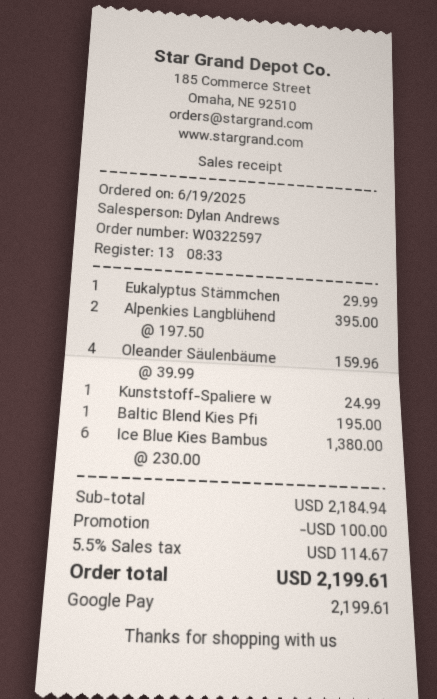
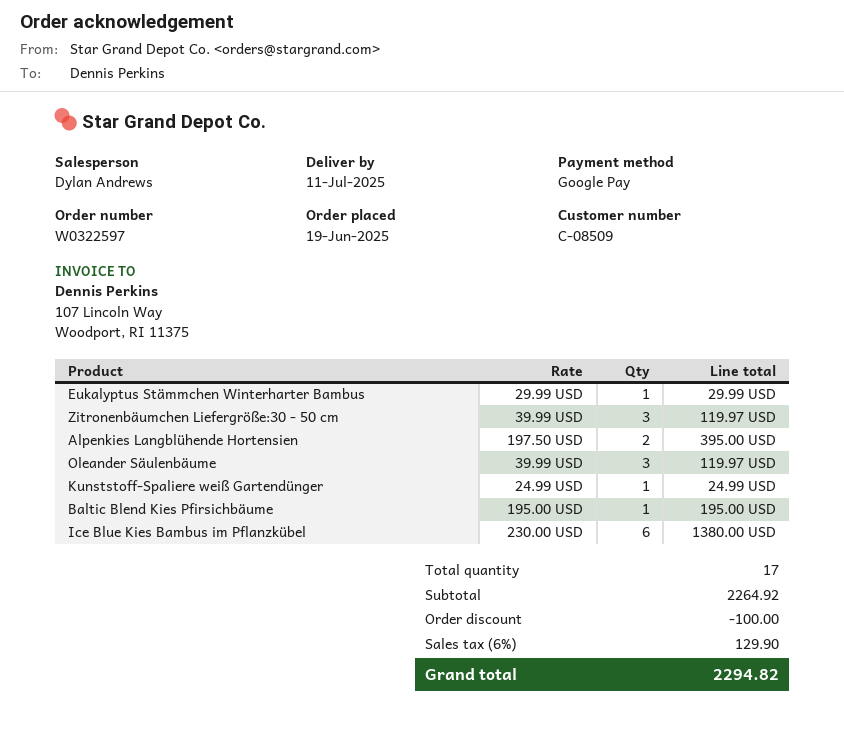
Oleander Säulenbäume: 4 x 39.99 = 159.96 -> 3 x 39.99 = 119.97
Zitronenbäumchen Liefergröße:30 - 50 cm: none -> 3 x 39.99 = 119.97
subtotal: 2184.94 -> 2264.92
tax: 5.5% = 114.67 -> 6% = 129.90
total: 2199.61 -> 2294.82

